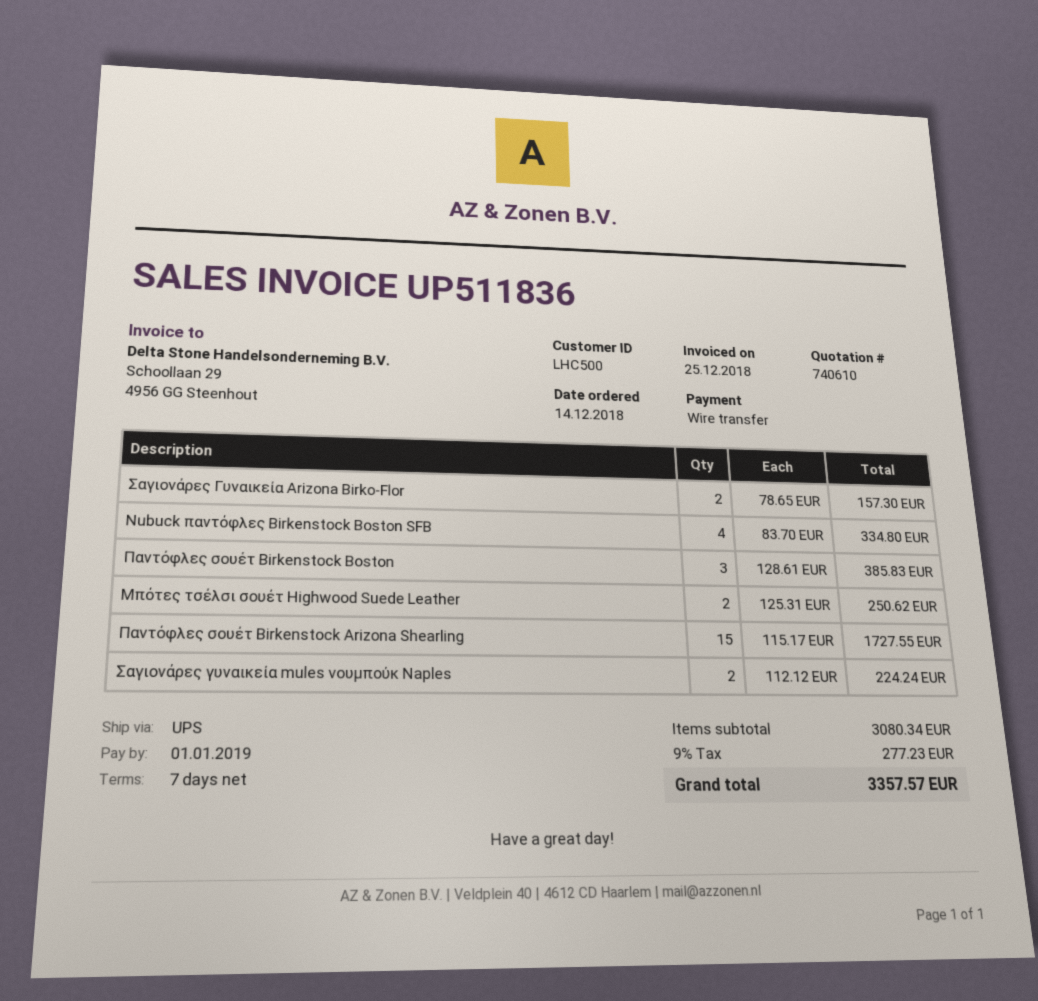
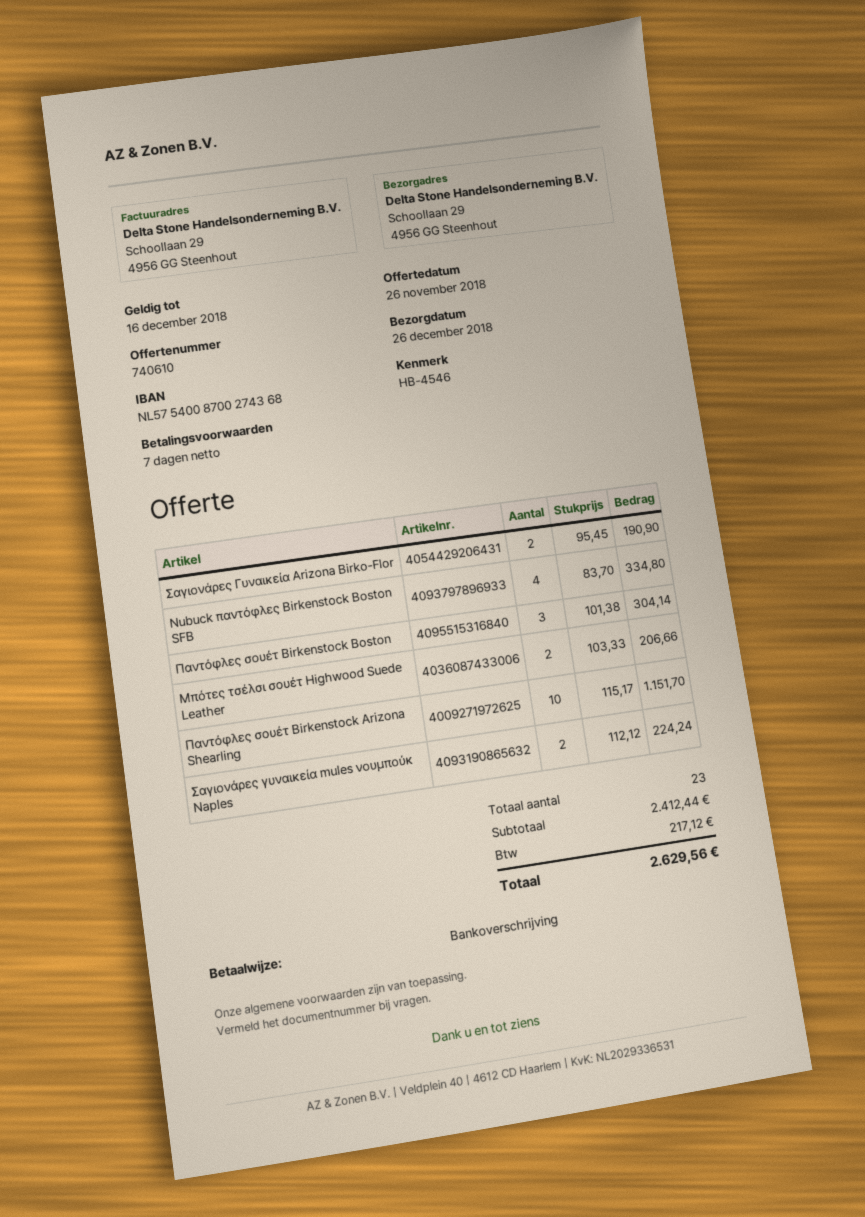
Σαγιονάρες Γυναικεία Arizona Birko-Flor: 2 x 78.65 = 157.30 -> 2 x 95.45 = 190.90
Παντόφλες σουέτ Birkenstock Boston: 3 x 128.61 = 385.83 -> 3 x 101.38 = 304.14
Μπότες τσέλσι σουέτ Highwood Suede Leather: 2 x 125.31 = 250.62 -> 2 x 103.33 = 206.66
Παντόφλες σουέτ Birkenstock Arizona Shearling: 15 x 115.17 = 1727.55 -> 10 x 115.17 = 1151.70
subtotal: 3080.34 -> 2412.44
tax: 277.23 -> 217.12
total: 3357.57 -> 2629.56

